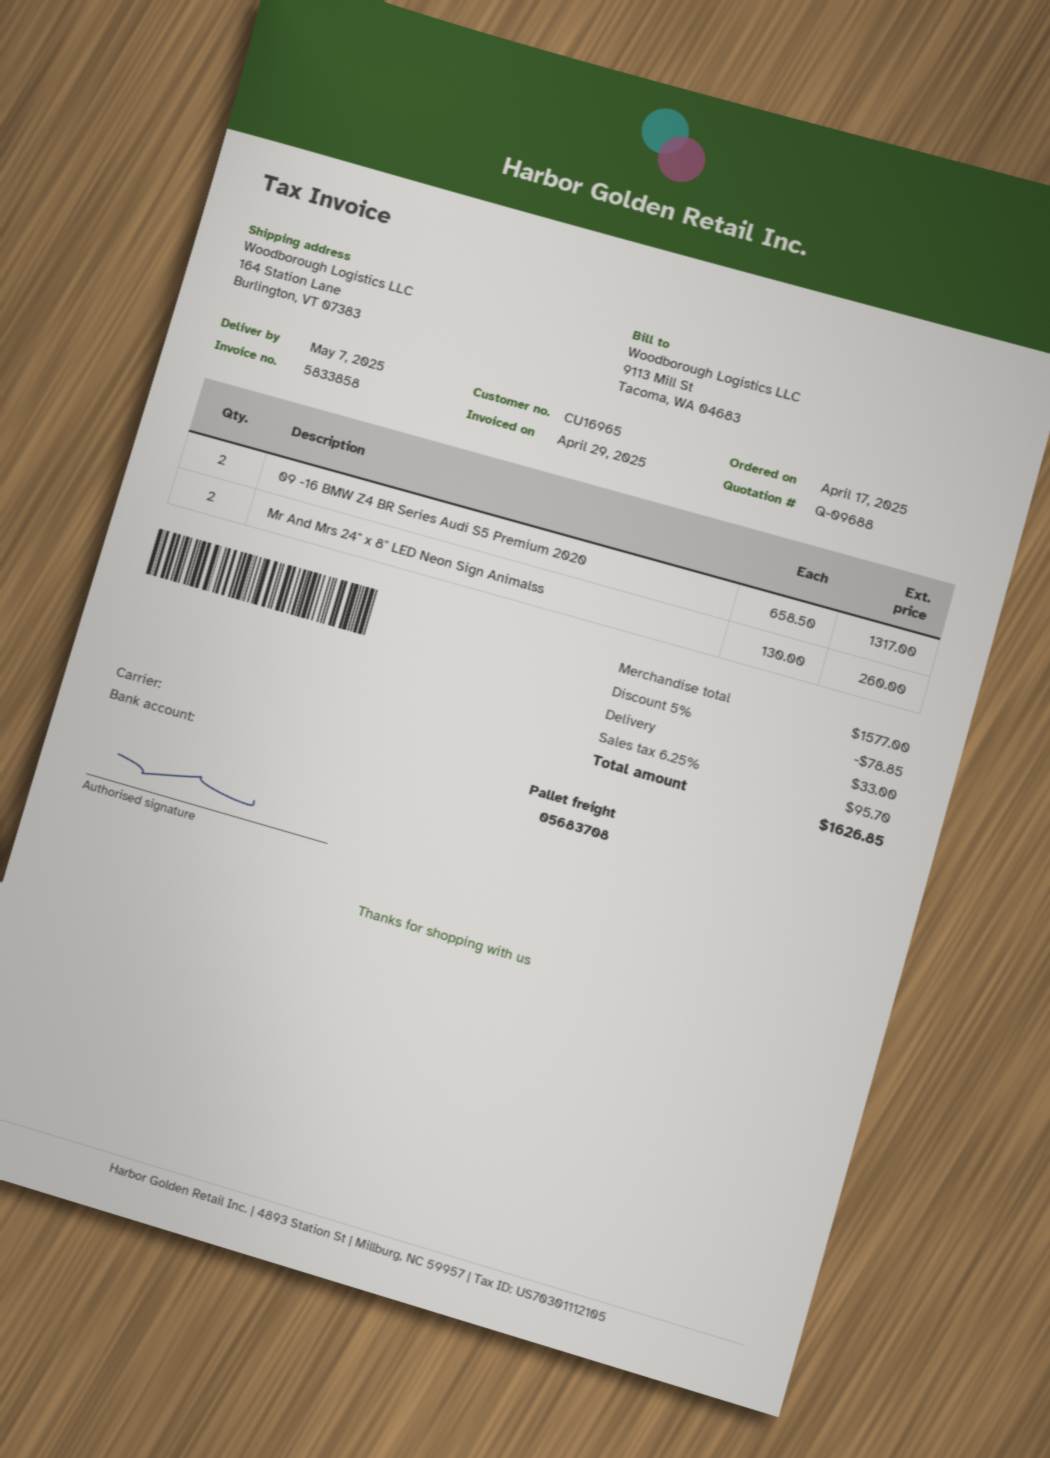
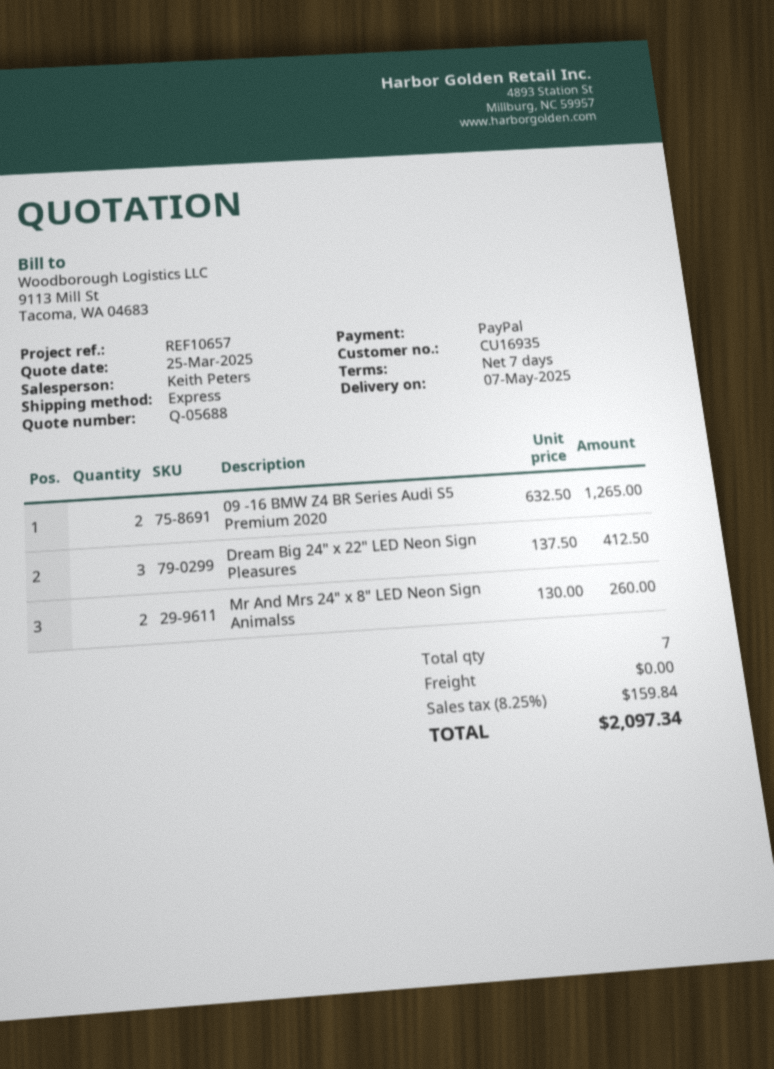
quote number: Q-09688 -> Q-05688
customer number: CU16965 -> CU16935
shipping method: pallet freight -> express
09 -16 BMW Z4 BR Series Audi S5 Premium 2020: 2 x 658.50 = 1317.00 -> 2 x 632.50 = 1265.00
Dream Big 24" x 22" LED Neon Sign Pleasures: none -> 3 x 137.50 = 412.50
discount: 5% = 78.85 -> none
shipping: 33.00 -> 0.00
tax: 6.25% = 95.70 -> 8.25% = 159.84
total: 1626.85 -> 2097.34

